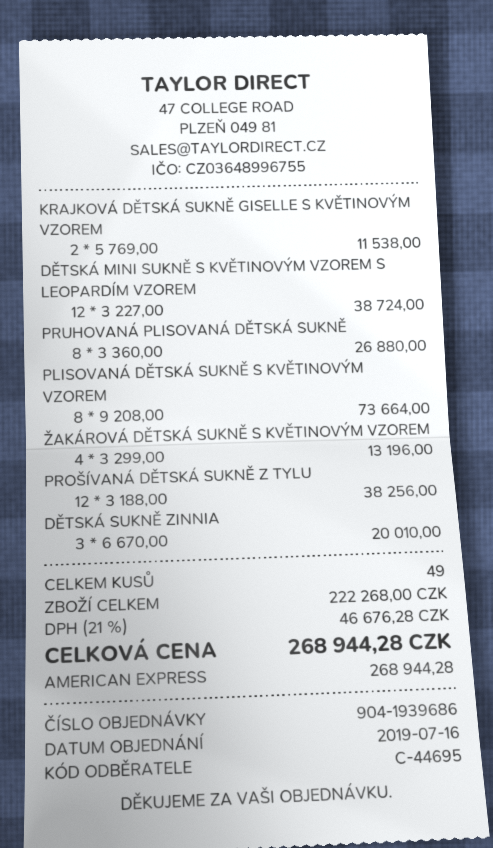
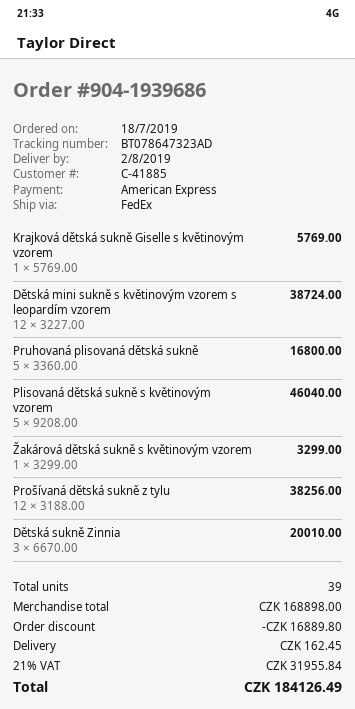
order date: 2019-07-16 -> 2019-07-18
customer number: C-44695 -> C-41885
KRAJKOVÁ DĚTSKÁ SUKNĚ GISELLE S KVĚTINOVÝM VZOREM: 2 x 5769.00 = 11538.00 -> 1 x 5769.00 = 5769.00
PRUHOVANÁ PLISOVANÁ DĚTSKÁ SUKNĚ: 8 x 3360.00 = 26880.00 -> 5 x 3360.00 = 16800.00
PLISOVANÁ DĚTSKÁ SUKNĚ S KVĚTINOVÝM VZOREM: 8 x 9208.00 = 73664.00 -> 5 x 9208.00 = 46040.00
ŽAKÁROVÁ DĚTSKÁ SUKNĚ S KVĚTINOVÝM VZOREM: 4 x 3299.00 = 13196.00 -> 1 x 3299.00 = 3299.00
total quantity: 49 -> 39
subtotal: 222268.00 -> 168898.00
discount: none -> 16889.80
shipping: none -> 162.45
tax: 21% = 46676.28 -> 21% = 31955.84
total: 268944.28 -> 184126.49

